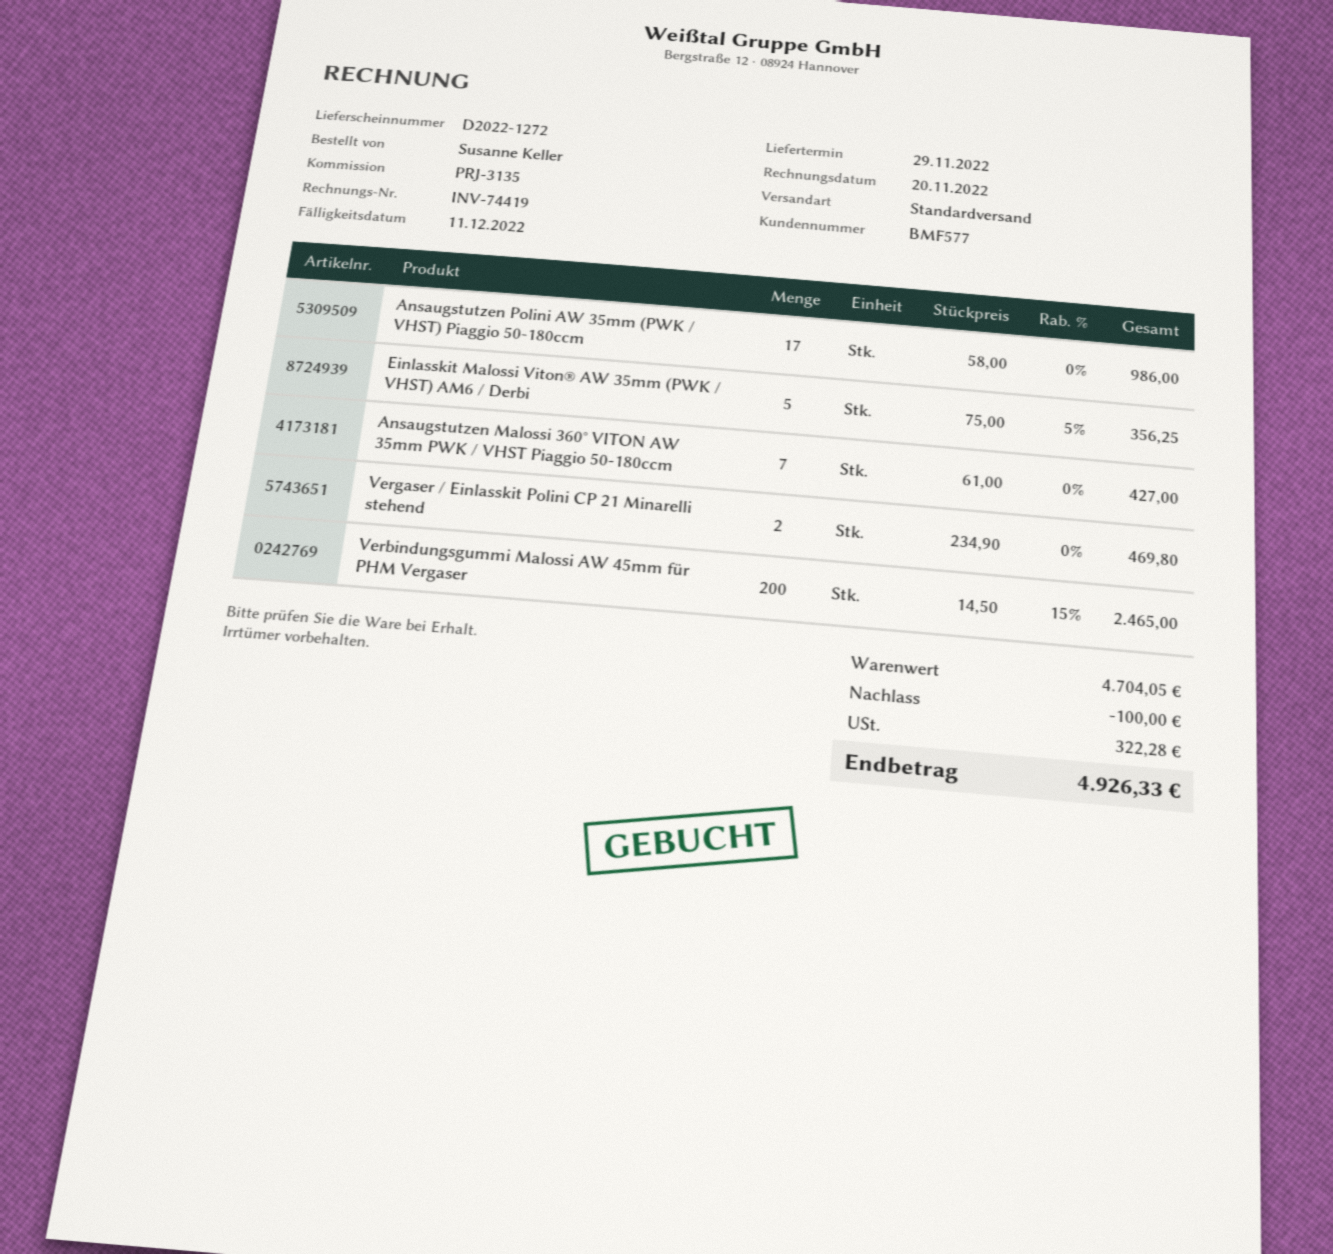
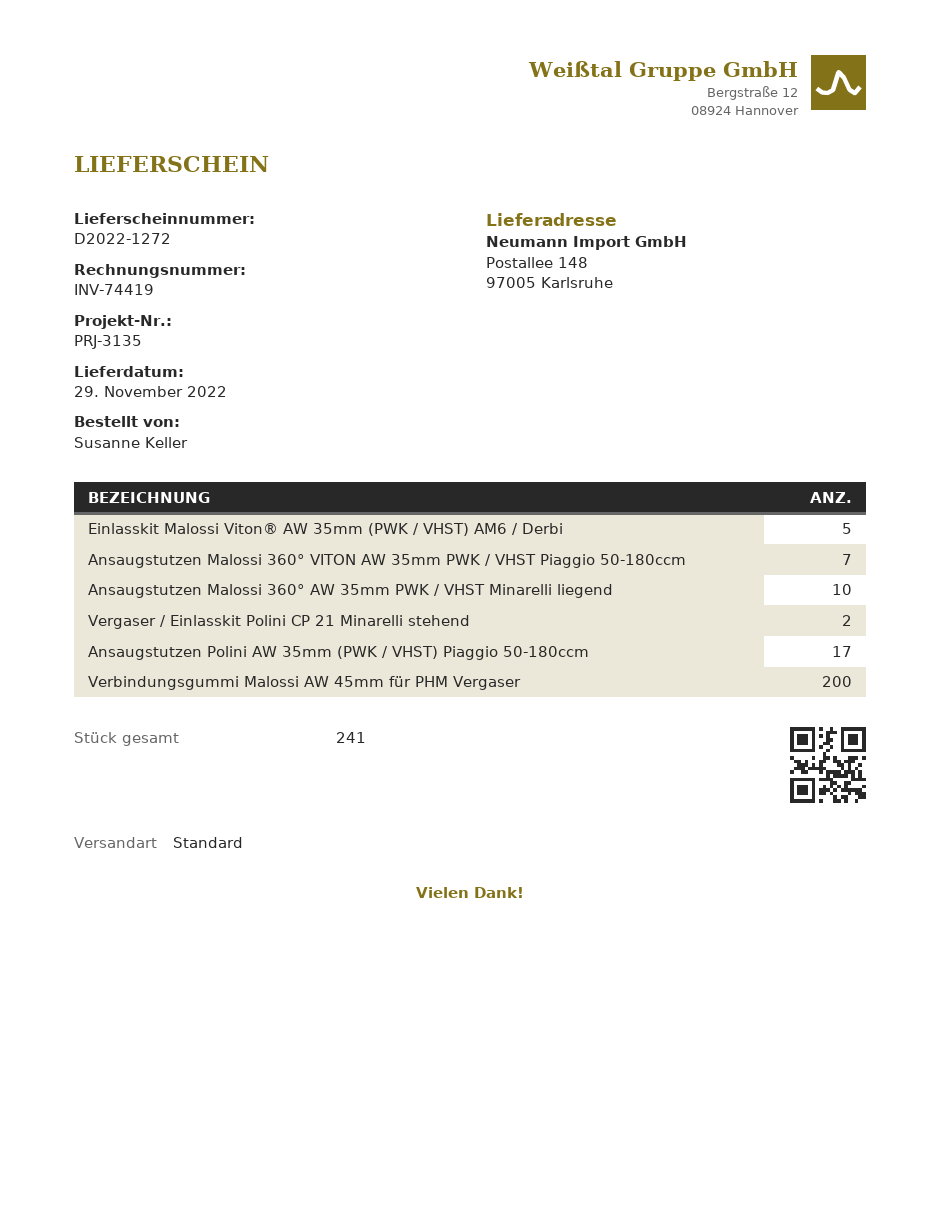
Ansaugstutzen Malossi 360° AW 35mm PWK / VHST Minarelli liegend: none -> 10

